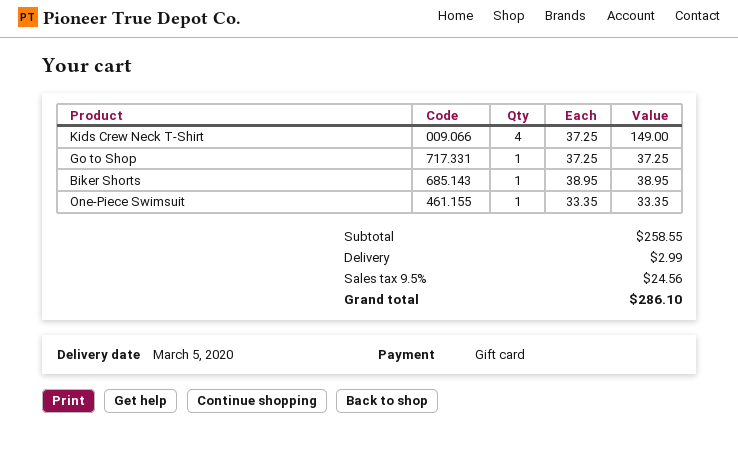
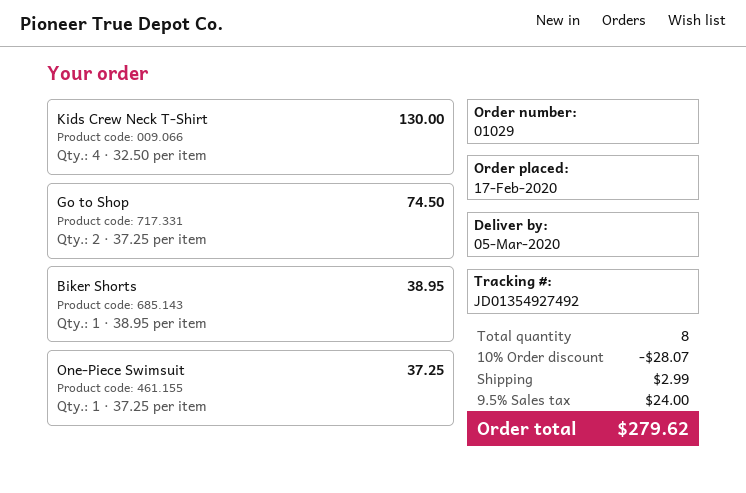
Kids Crew Neck T-Shirt: 4 x 37.25 = 149.00 -> 4 x 32.50 = 130.00
Go to Shop: 1 x 37.25 = 37.25 -> 2 x 37.25 = 74.50
One-Piece Swimsuit: 1 x 33.35 = 33.35 -> 1 x 37.25 = 37.25
discount: none -> 10% = 28.07
tax: 9.5% = 24.56 -> 9.5% = 24.00
total: 286.10 -> 279.62

